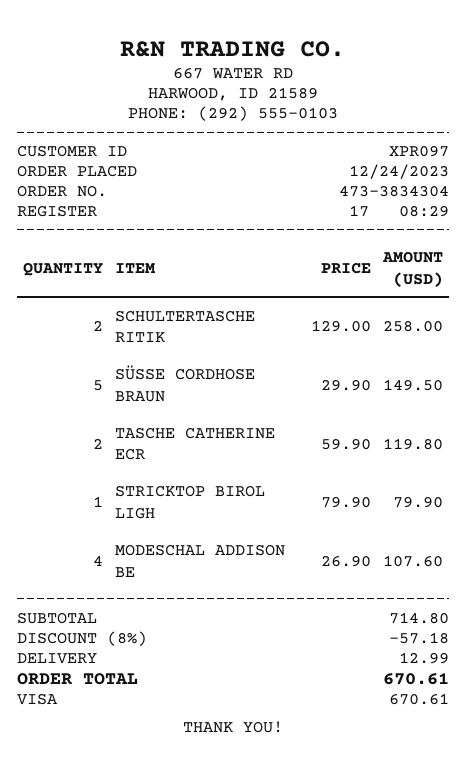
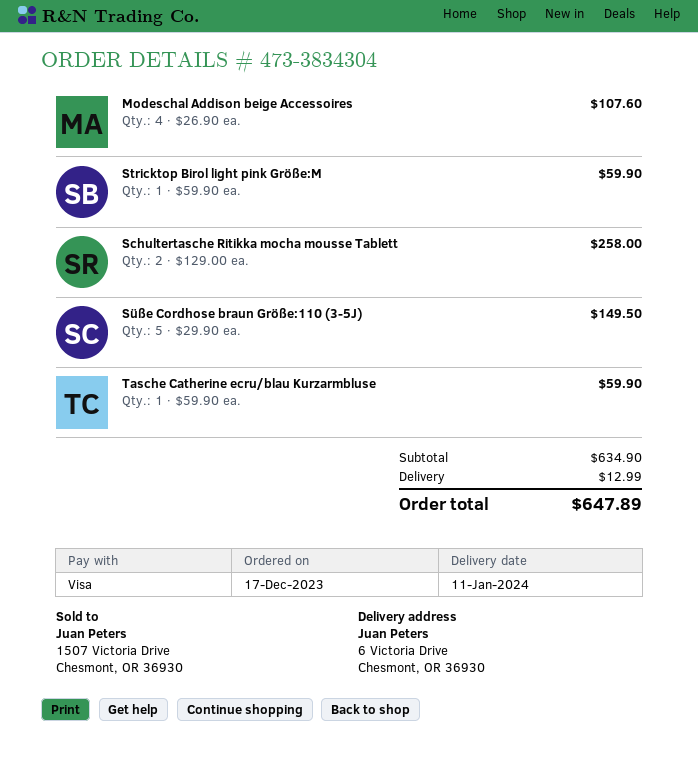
order date: 2023-12-24 -> 2023-12-17
TASCHE CATHERINE ECR: 2 x 59.90 = 119.80 -> 1 x 59.90 = 59.90
STRICKTOP BIROL LIGH: 1 x 79.90 = 79.90 -> 1 x 59.90 = 59.90
subtotal: 714.80 -> 634.90
discount: 8% = 57.18 -> none
total: 670.61 -> 647.89

